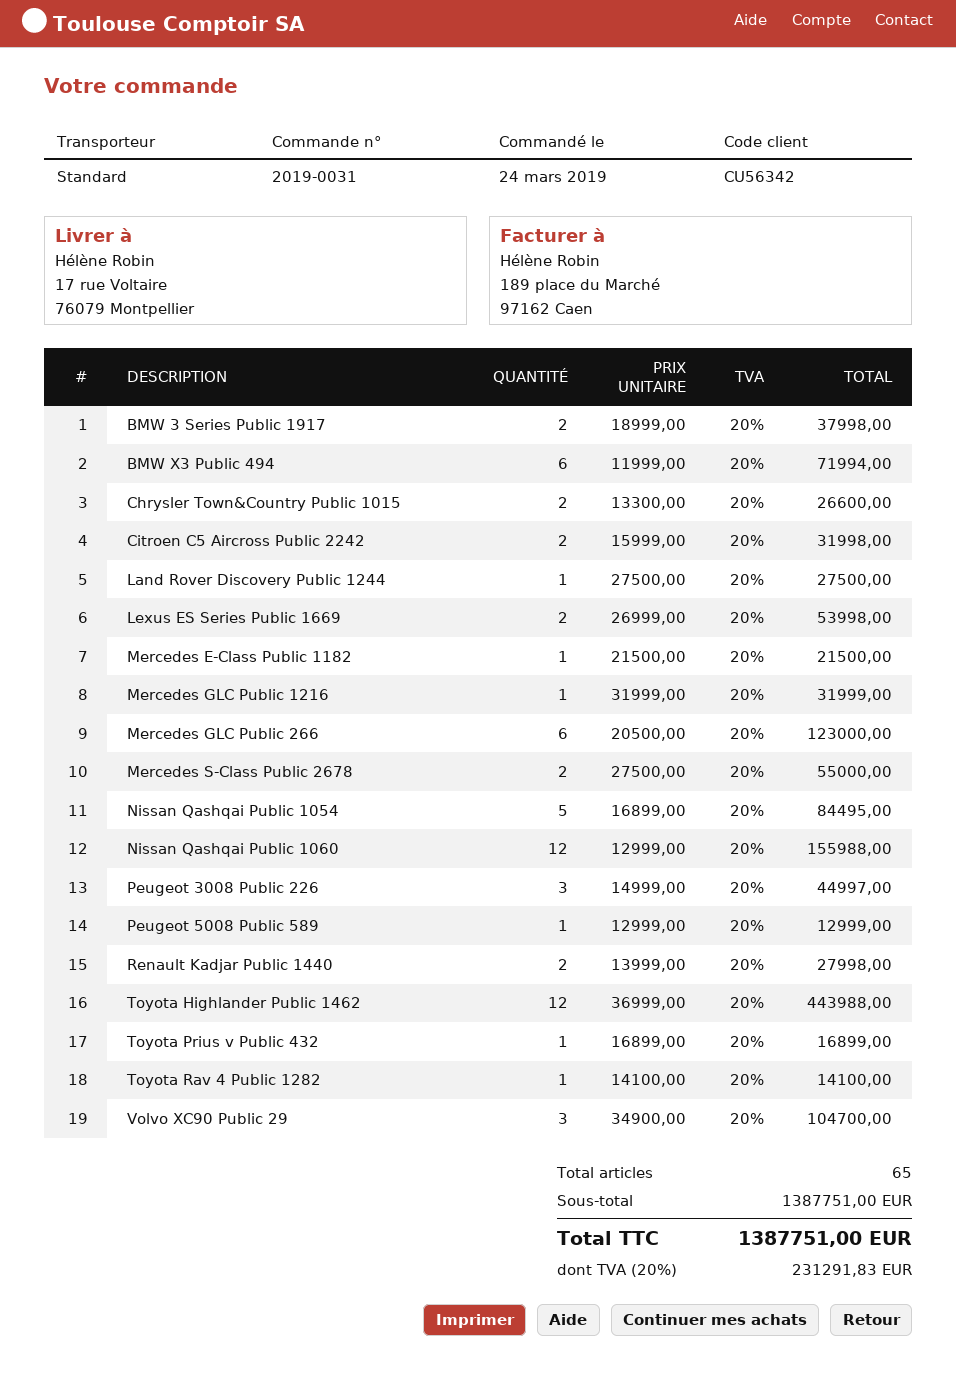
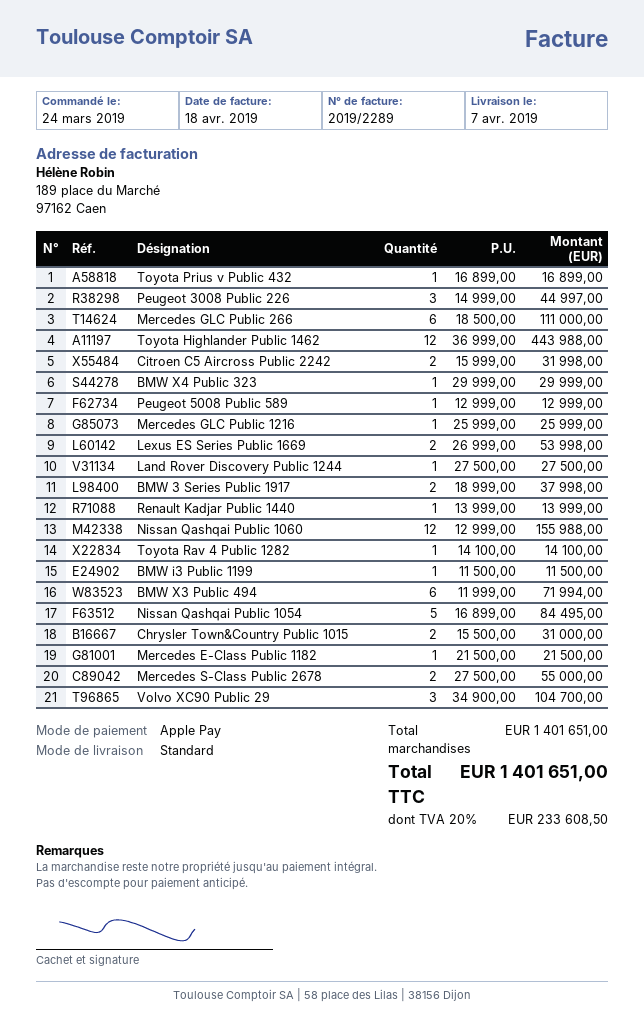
Chrysler Town&Country Public 1015: 2 x 13300.00 = 26600.00 -> 2 x 15500.00 = 31000.00
Mercedes GLC Public 1216: 1 x 31999.00 = 31999.00 -> 1 x 25999.00 = 25999.00
Mercedes GLC Public 266: 6 x 20500.00 = 123000.00 -> 6 x 18500.00 = 111000.00
Renault Kadjar Public 1440: 2 x 13999.00 = 27998.00 -> 1 x 13999.00 = 13999.00
BMW X4 Public 323: none -> 1 x 29999.00 = 29999.00
BMW i3 Public 1199: none -> 1 x 11500.00 = 11500.00
subtotal: 1387751.00 -> 1401651.00
tax: 20% = 231291.83 -> 20% = 233608.50
total: 1387751.00 -> 1401651.00

